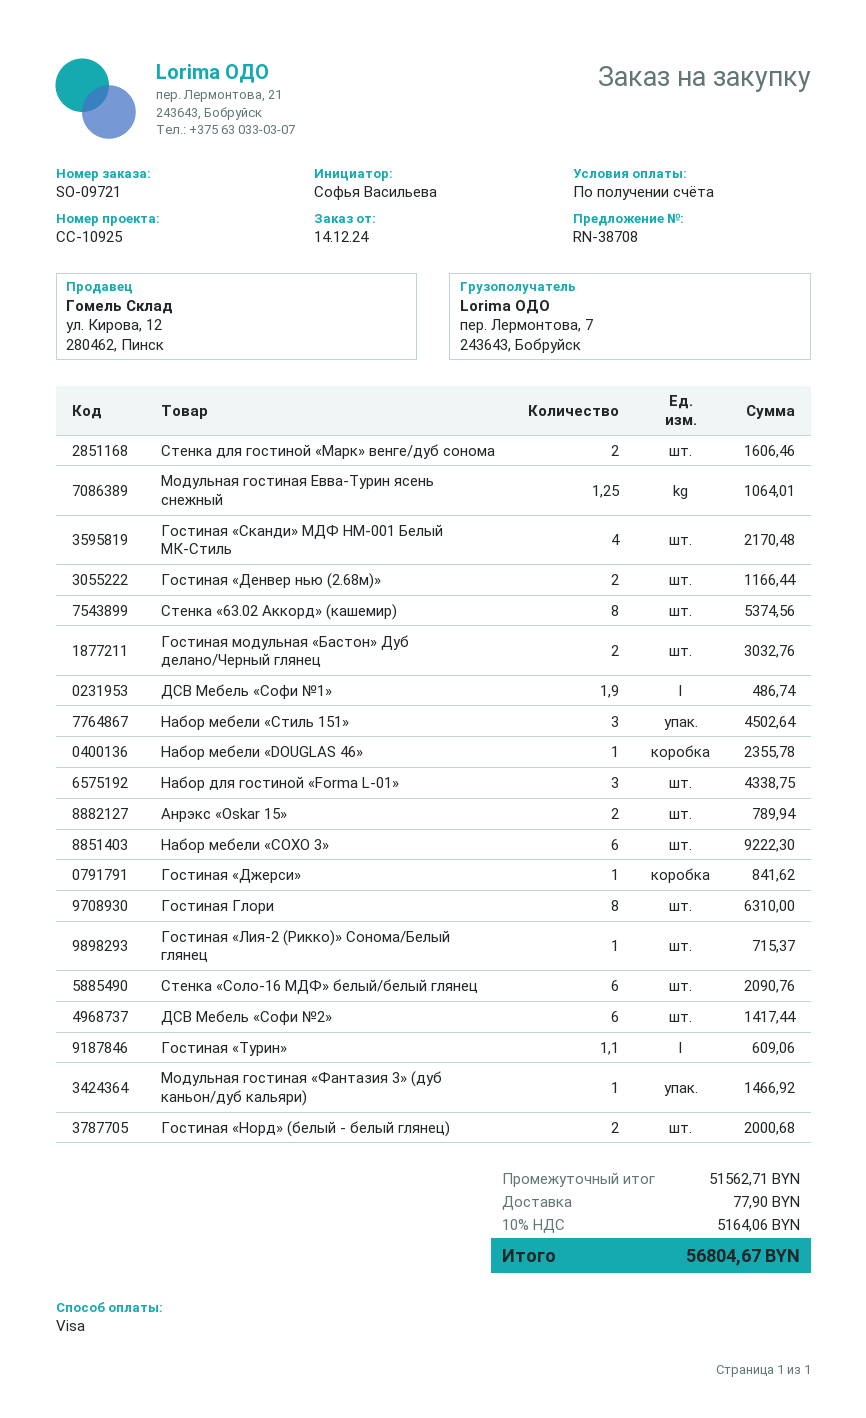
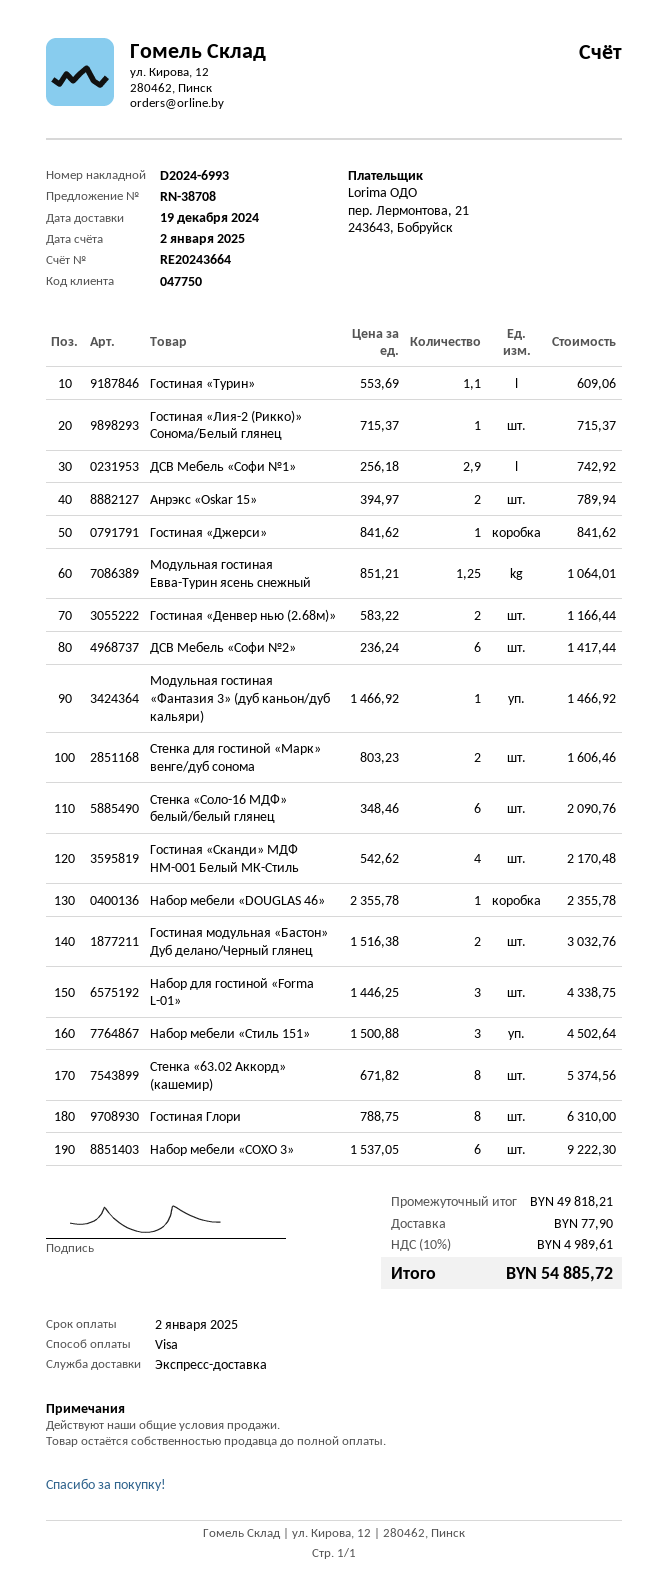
ДСВ Мебель «Софи №1»: 1.9 for 486.74 -> 2.9 for 742.92
Гостиная «Норд» (белый - белый глянец): 2 for 2000.68 -> none
subtotal: 51562.71 -> 49818.21
tax: 10% = 5164.06 -> 10% = 4989.61
total: 56804.67 -> 54885.72

